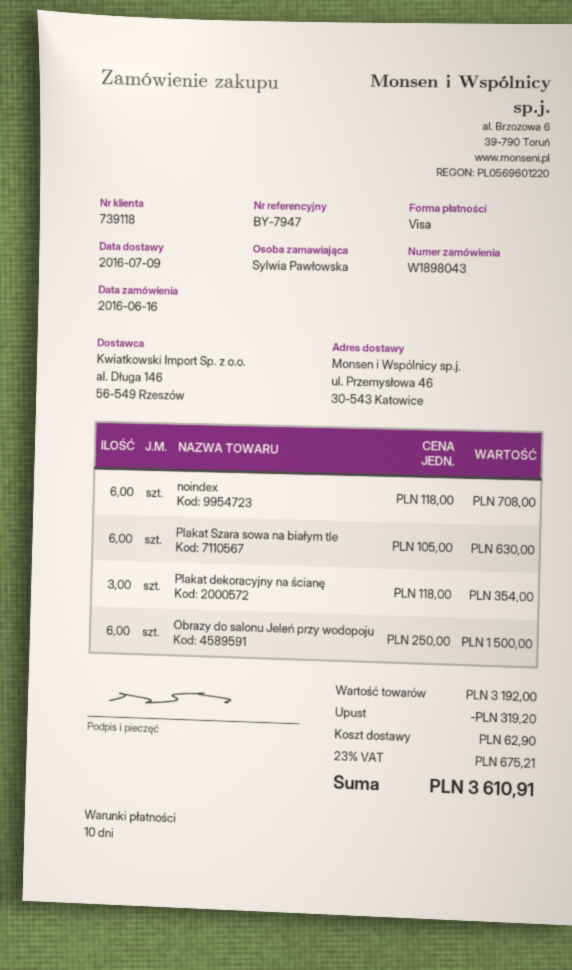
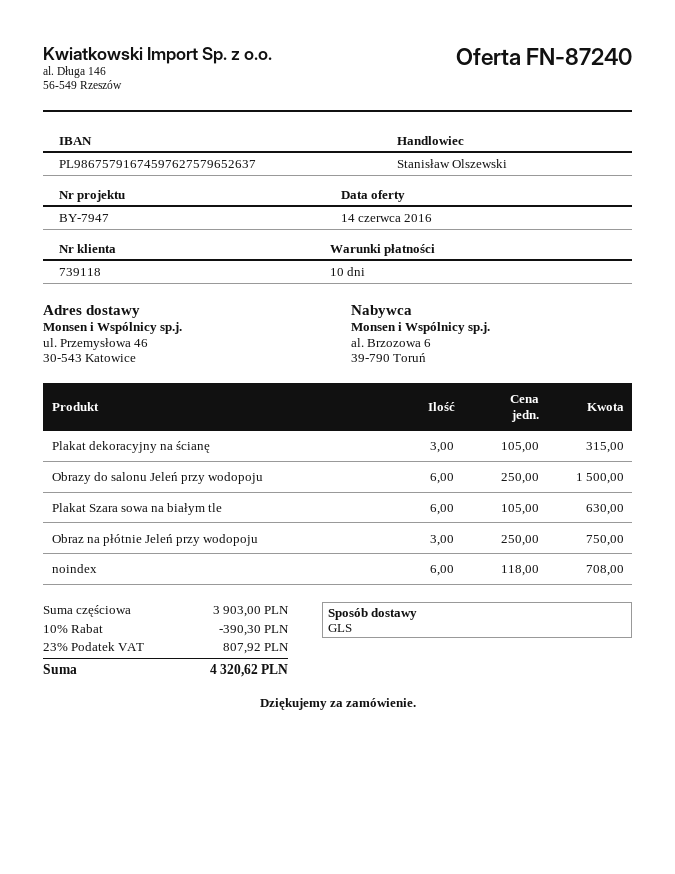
Plakat dekoracyjny na ścianę: 3 x 118.00 = 354.00 -> 3 x 105.00 = 315.00
Obraz na płótnie Jeleń przy wodopoju: none -> 3 x 250.00 = 750.00
subtotal: 3192.00 -> 3903.00
discount: 319.20 -> 390.30
shipping: 62.90 -> none
tax: 23% = 675.21 -> 23% = 807.92
total: 3610.91 -> 4320.62

